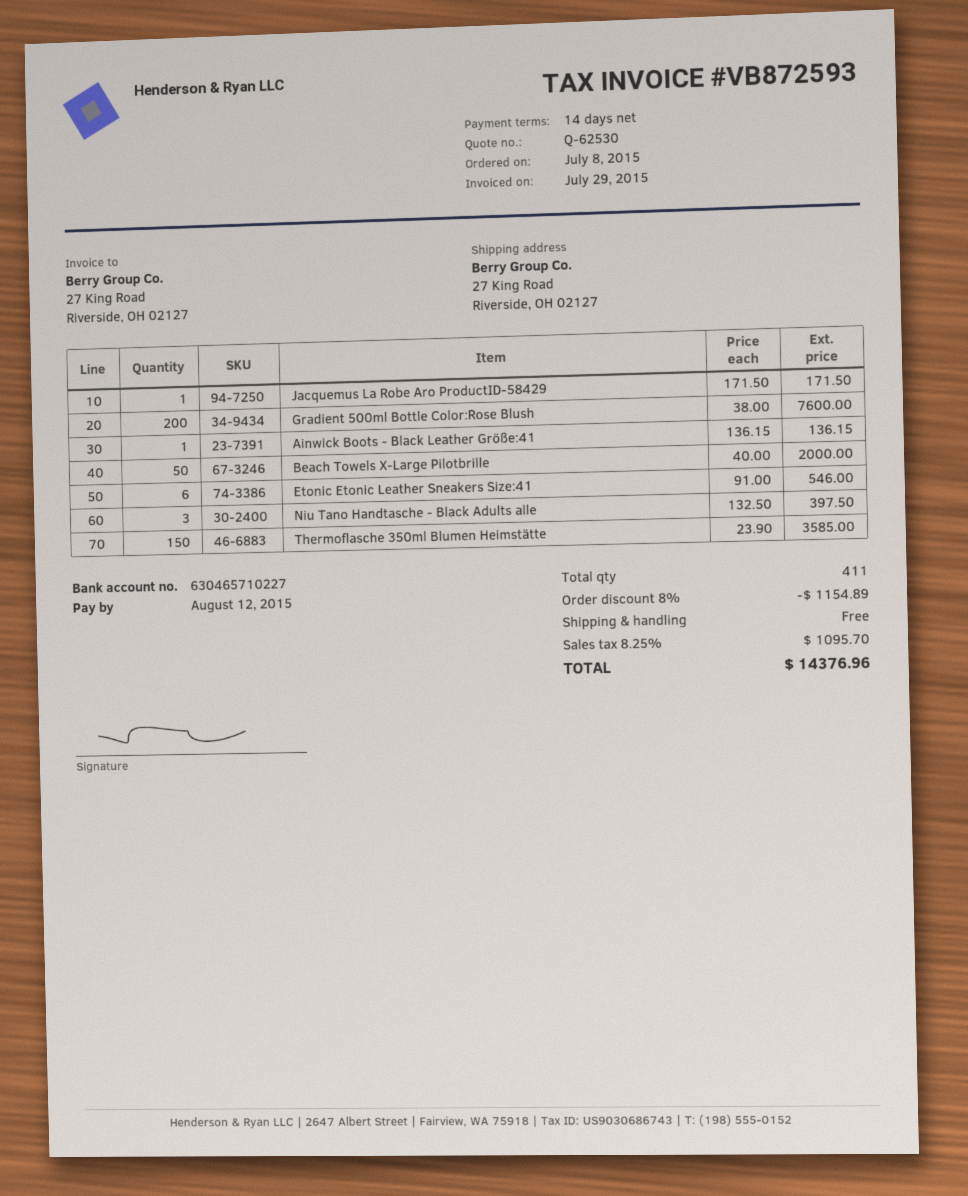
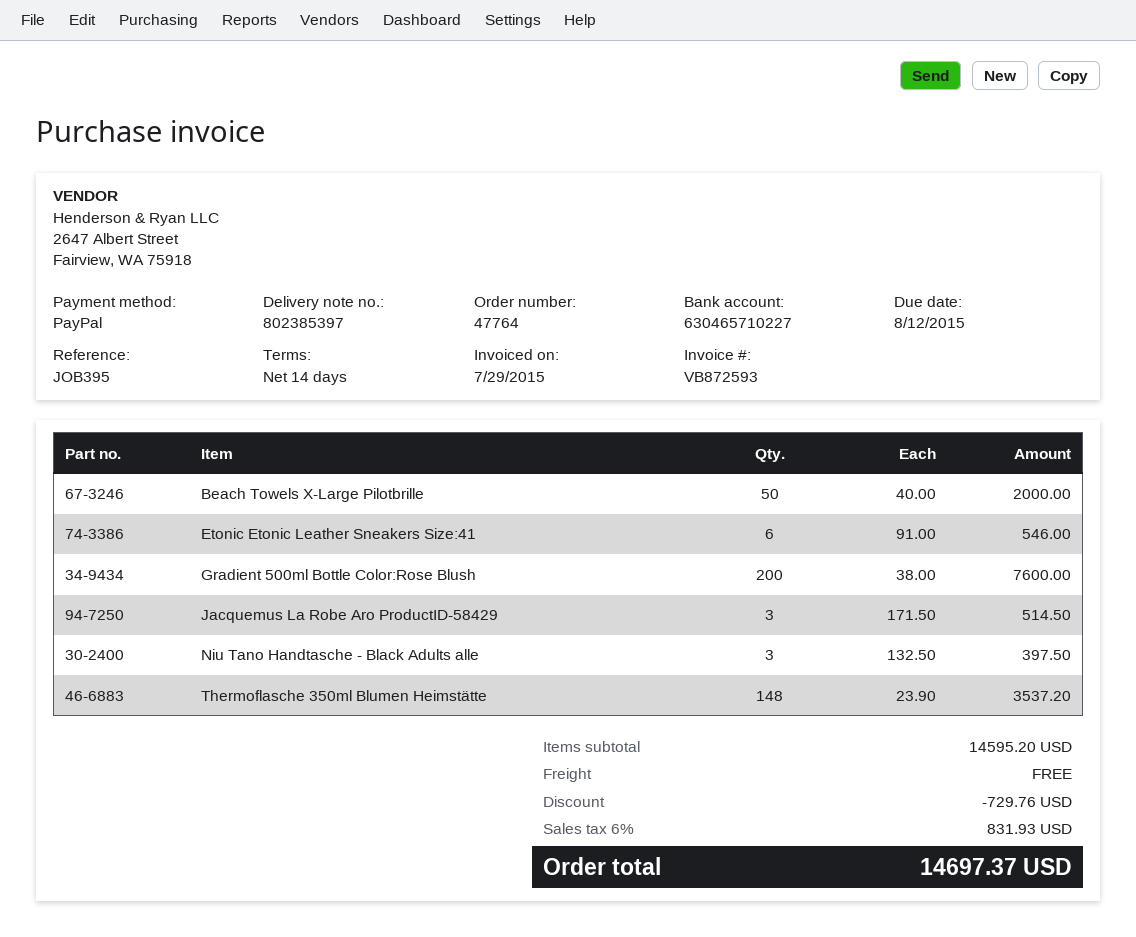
Jacquemus La Robe Aro ProductID-58429: 1 x 171.50 = 171.50 -> 3 x 171.50 = 514.50
Ainwick Boots - Black Leather Größe:41: 1 x 136.15 = 136.15 -> none
Thermoflasche 350ml Blumen Heimstätte: 150 x 23.90 = 3585.00 -> 148 x 23.90 = 3537.20
discount: 1154.89 -> 729.76
tax: 8.25% = 1095.70 -> 6% = 831.93
total: 14376.96 -> 14697.37

